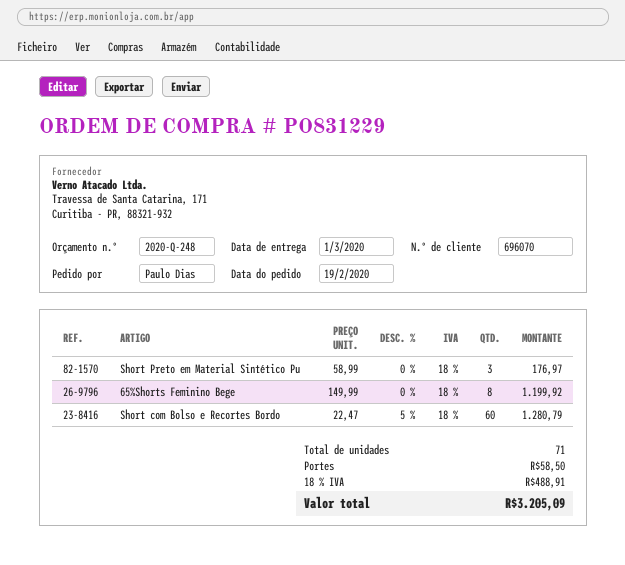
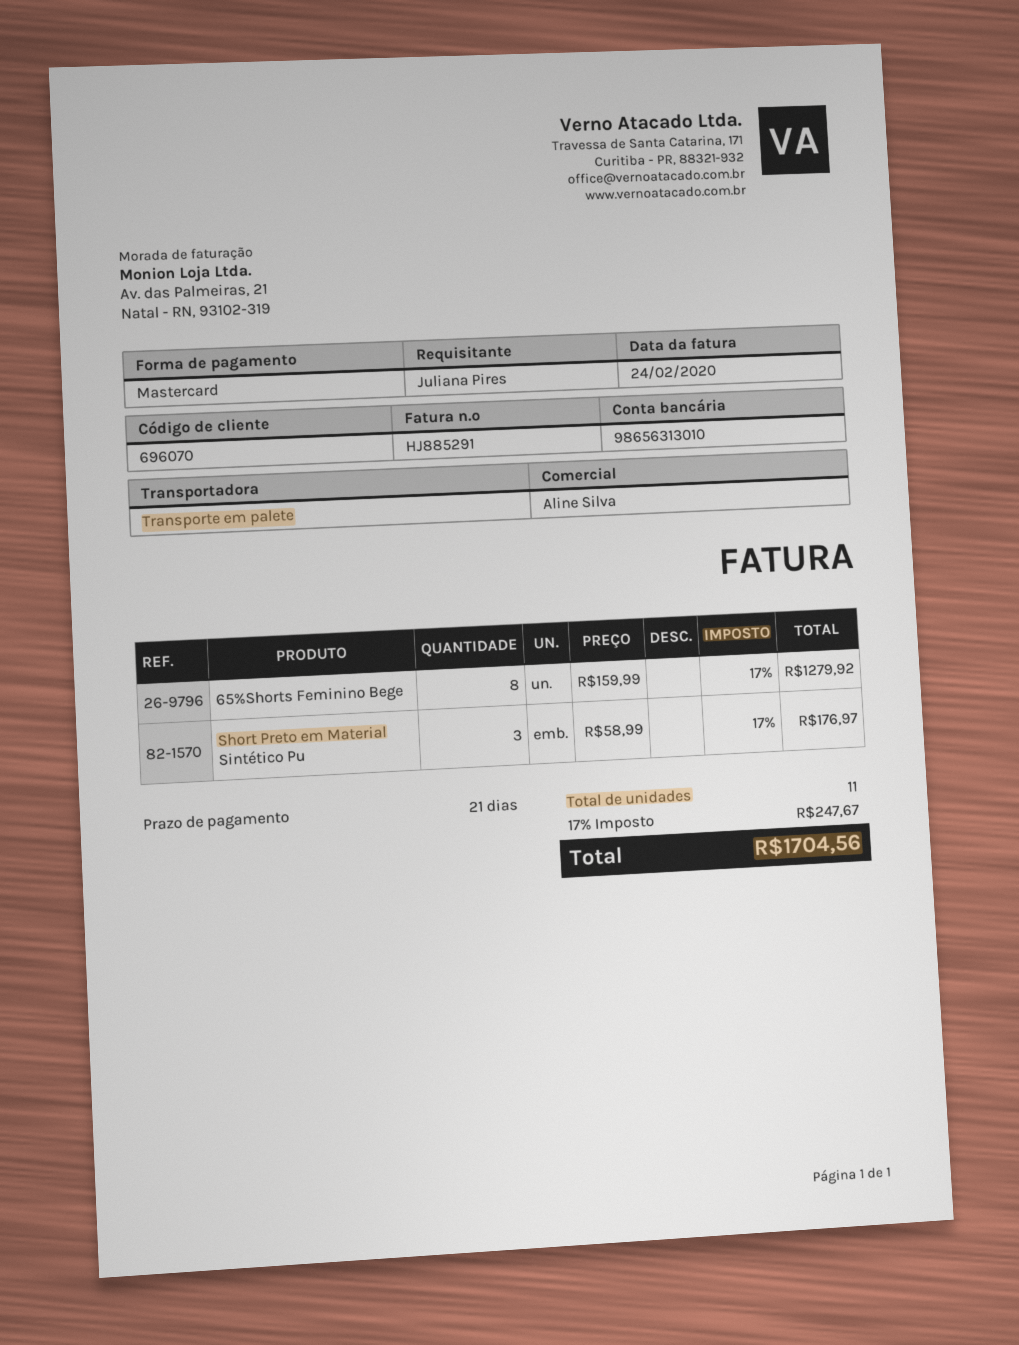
ordered by: Paulo Dias -> Juliana Pires
65%Shorts Feminino Bege: 8 x 149.99 = 1199.92 -> 8 x 159.99 = 1279.92
Short com Bolso e Recortes Bordo: 60 x 22.47 - 5% = 1280.79 -> none
total quantity: 71 -> 11
shipping: 58.50 -> none
tax: 18% = 488.91 -> 17% = 247.67
total: 3205.09 -> 1704.56

